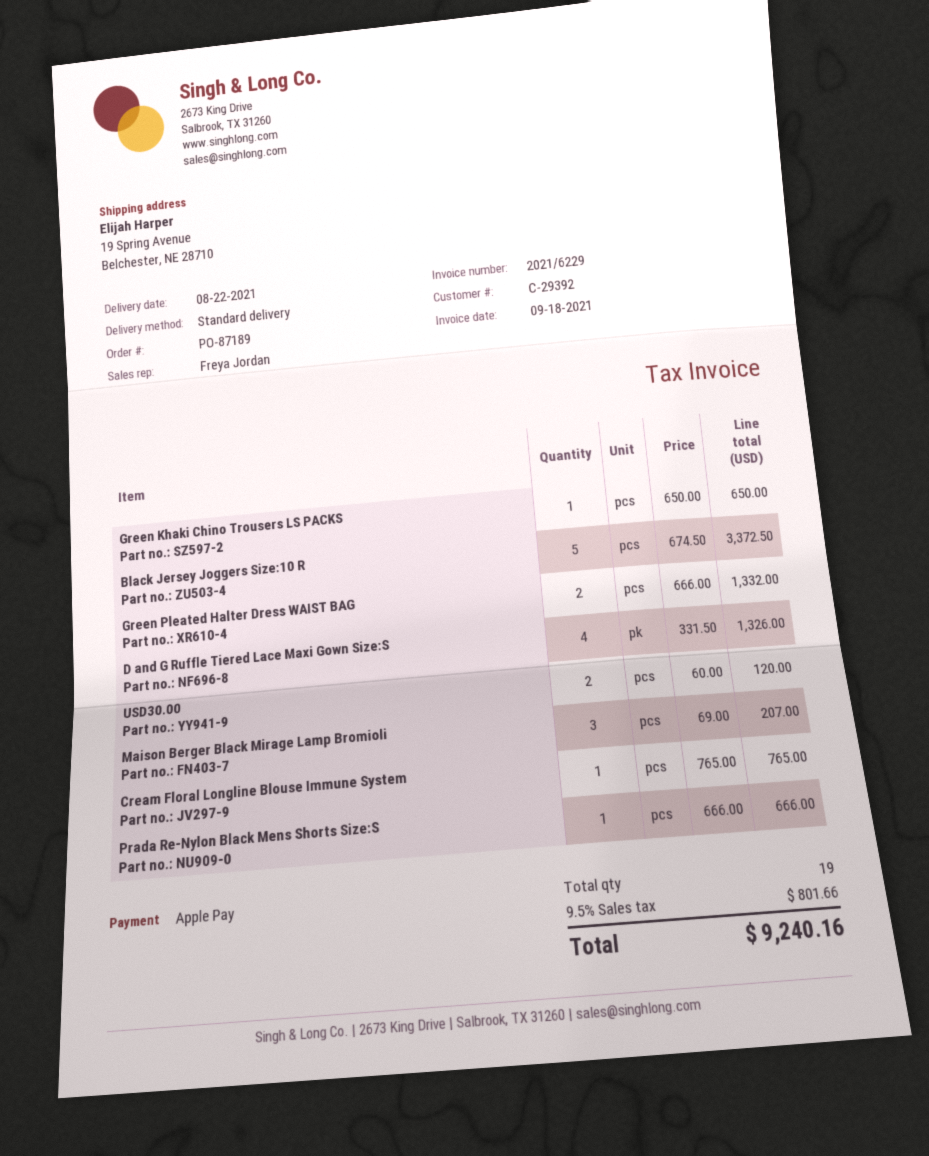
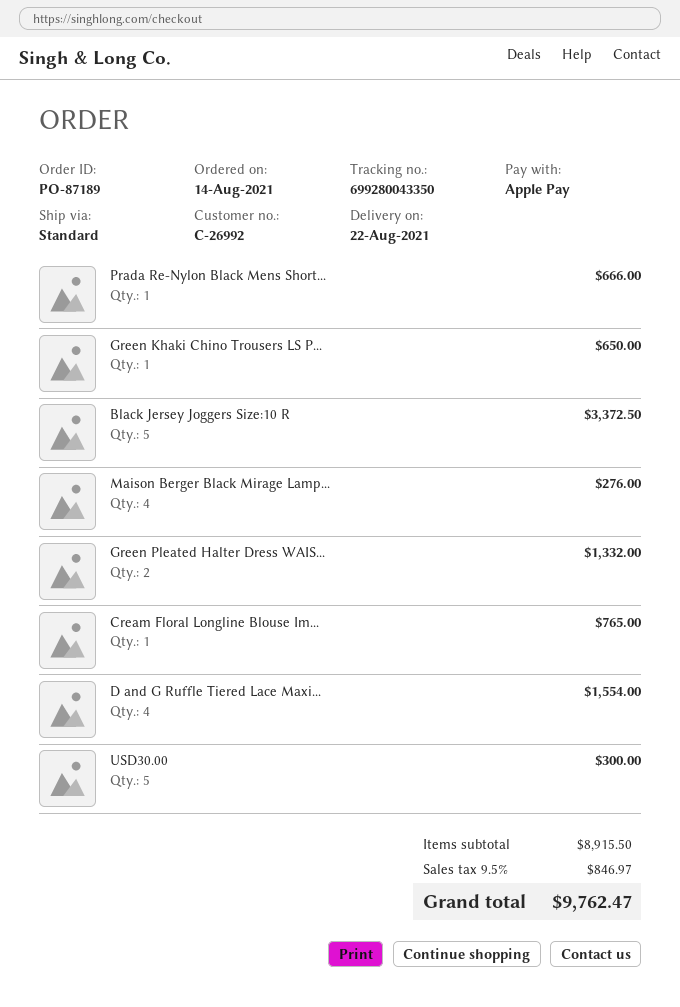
customer number: C-29392 -> C-26992
D and G Ruffle Tiered Lace Maxi Gown Size:S: 4 for 1326.00 -> 4 for 1554.00
USD30.00: 2 for 120.00 -> 5 for 300.00
Maison Berger Black Mirage Lamp Bromioli: 3 for 207.00 -> 4 for 276.00
tax: 9.5% = 801.66 -> 9.5% = 846.97
total: 9240.16 -> 9762.47

